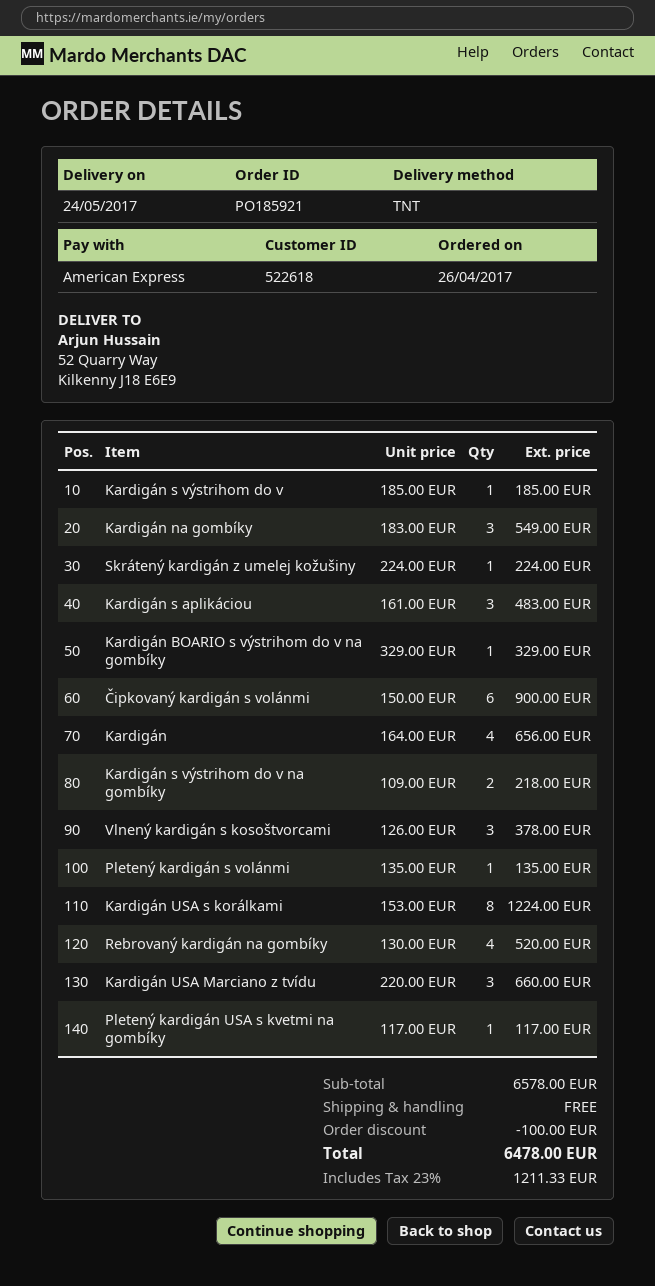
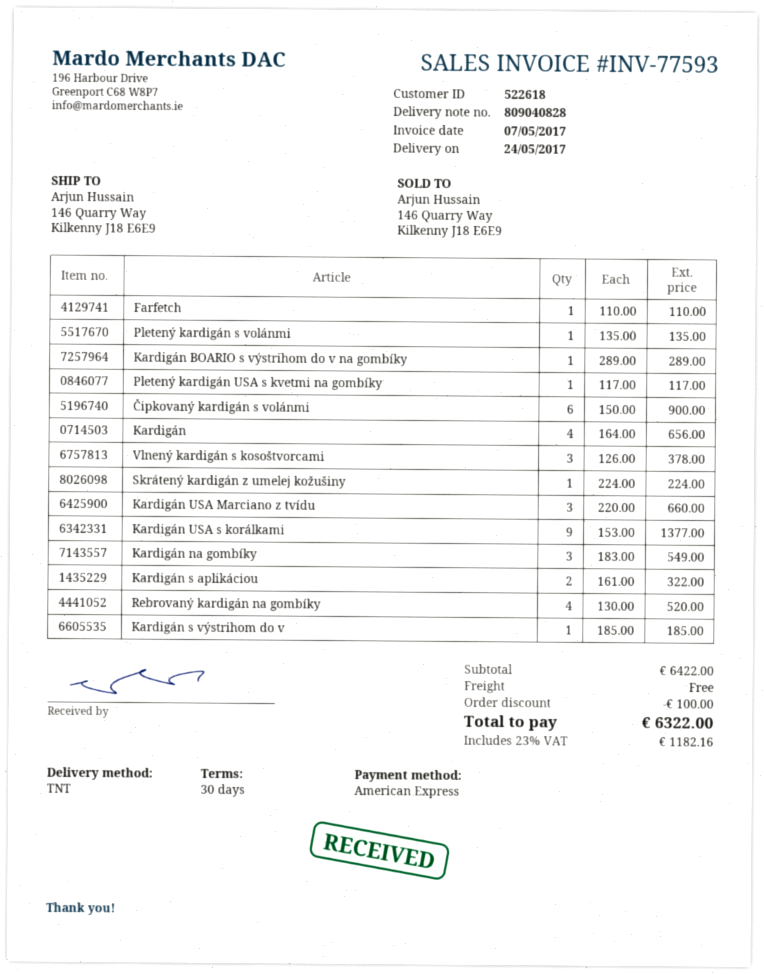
ship to: 52 Quarry Way, Kilkenny J18 E6E9 -> 146 Quarry Way, Kilkenny J18 E6E9
Kardigán s aplikáciou: 3 x 161.00 = 483.00 -> 2 x 161.00 = 322.00
Kardigán BOARIO s výstrihom do v na gombíky: 1 x 329.00 = 329.00 -> 1 x 289.00 = 289.00
Kardigán s výstrihom do v na gombíky: 2 x 109.00 = 218.00 -> none
Kardigán USA s korálkami: 8 x 153.00 = 1224.00 -> 9 x 153.00 = 1377.00
Farfetch: none -> 1 x 110.00 = 110.00
subtotal: 6578.00 -> 6422.00
tax: 23% = 1211.33 -> 23% = 1182.16
total: 6478.00 -> 6322.00

